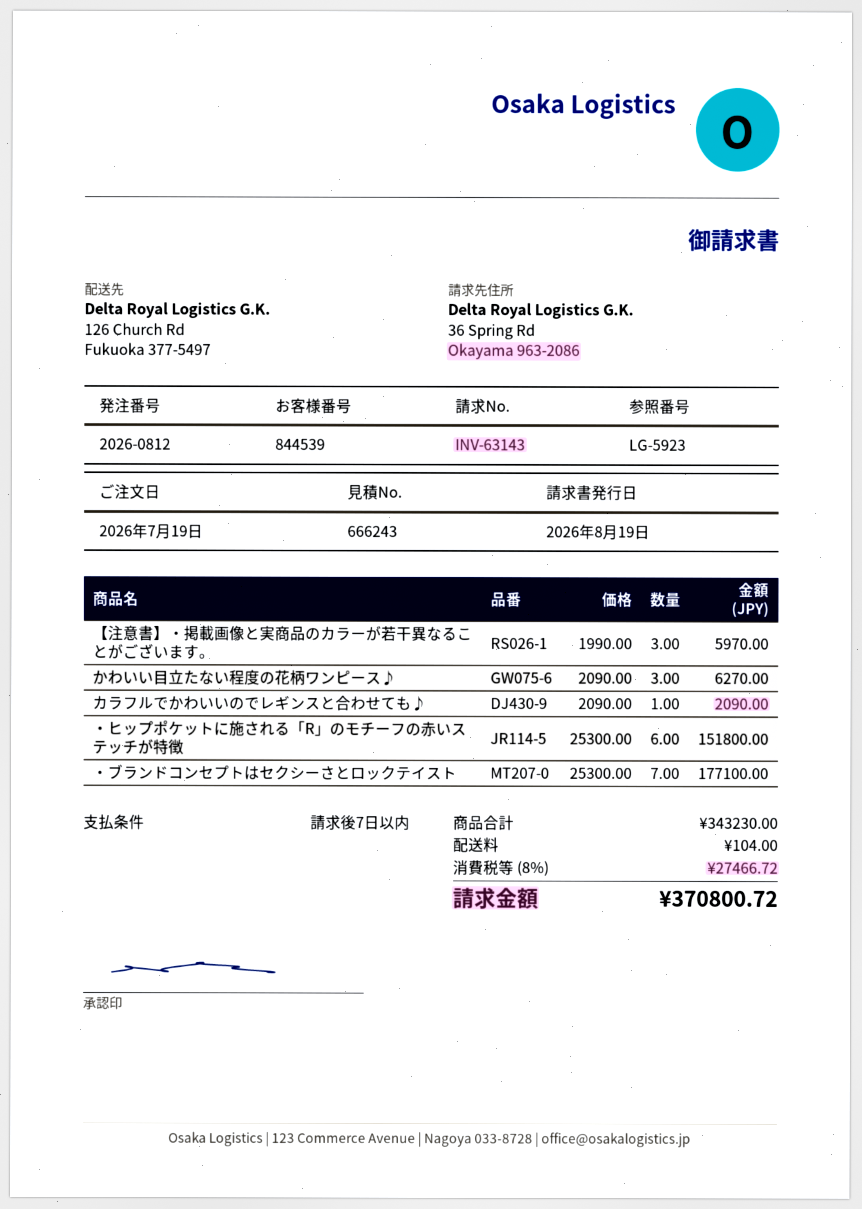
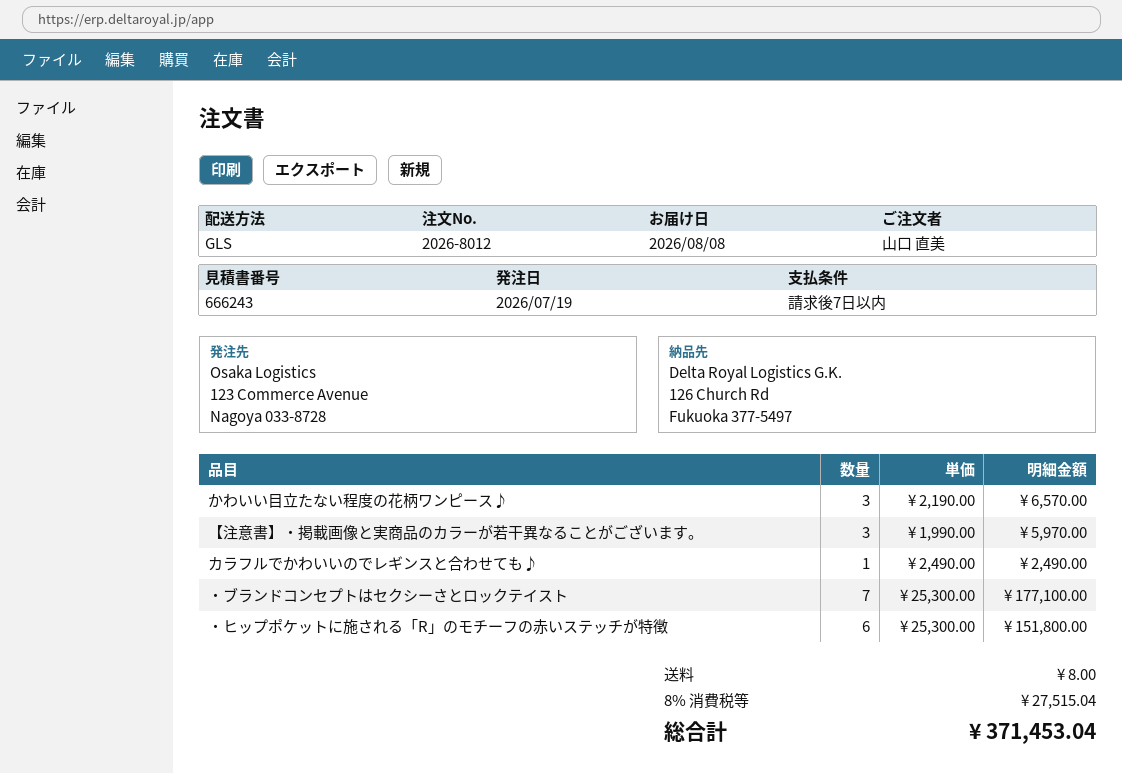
order number: 2026-0812 -> 2026-8012
かわいい目立たない程度の花柄ワンピース♪: 3 x 2090.00 = 6270.00 -> 3 x 2190.00 = 6570.00
カラフルでかわいいのでレギンスと合わせても♪: 1 x 2090.00 = 2090.00 -> 1 x 2490.00 = 2490.00
shipping: 104.00 -> 8.00
tax: 8% = 27466.72 -> 8% = 27515.04
total: 370800.72 -> 371453.04

